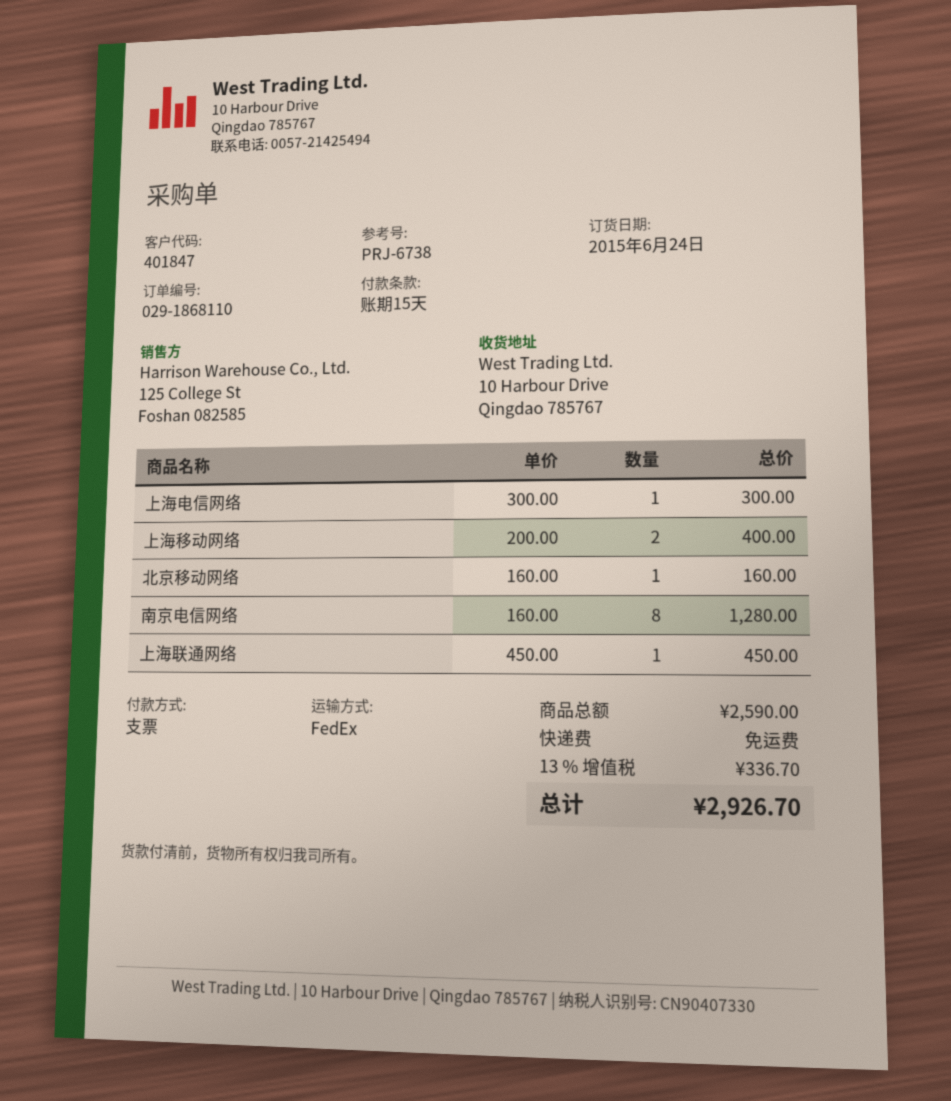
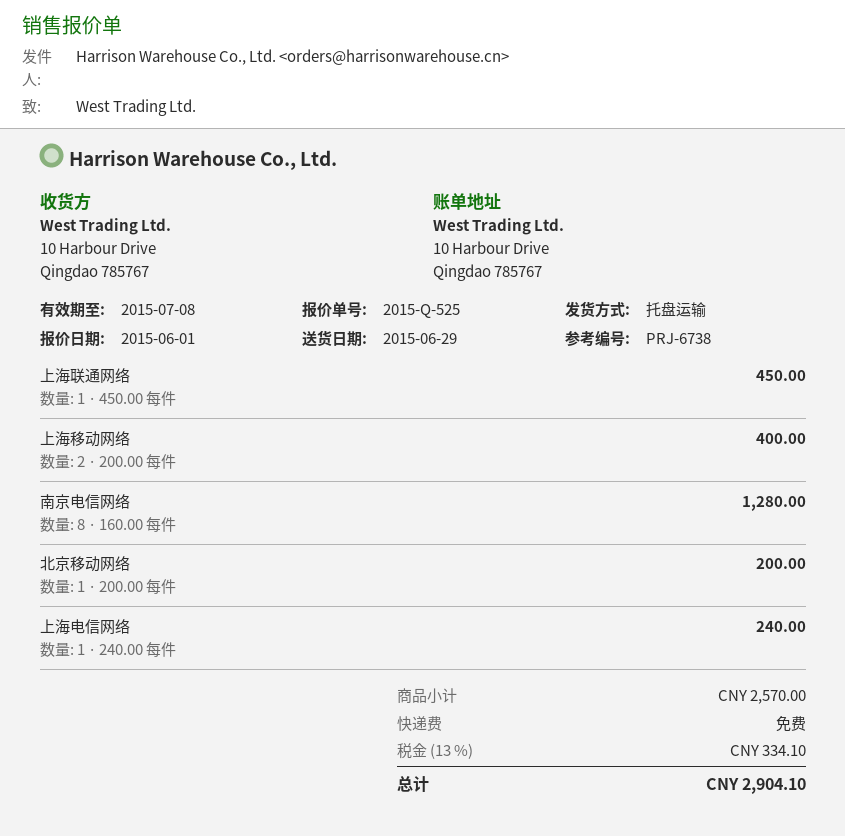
shipping method: FedEx -> pallet freight
上海电信网络: 1 x 300.00 = 300.00 -> 1 x 240.00 = 240.00
北京移动网络: 1 x 160.00 = 160.00 -> 1 x 200.00 = 200.00
subtotal: 2590.00 -> 2570.00
tax: 13% = 336.70 -> 13% = 334.10
total: 2926.70 -> 2904.10

